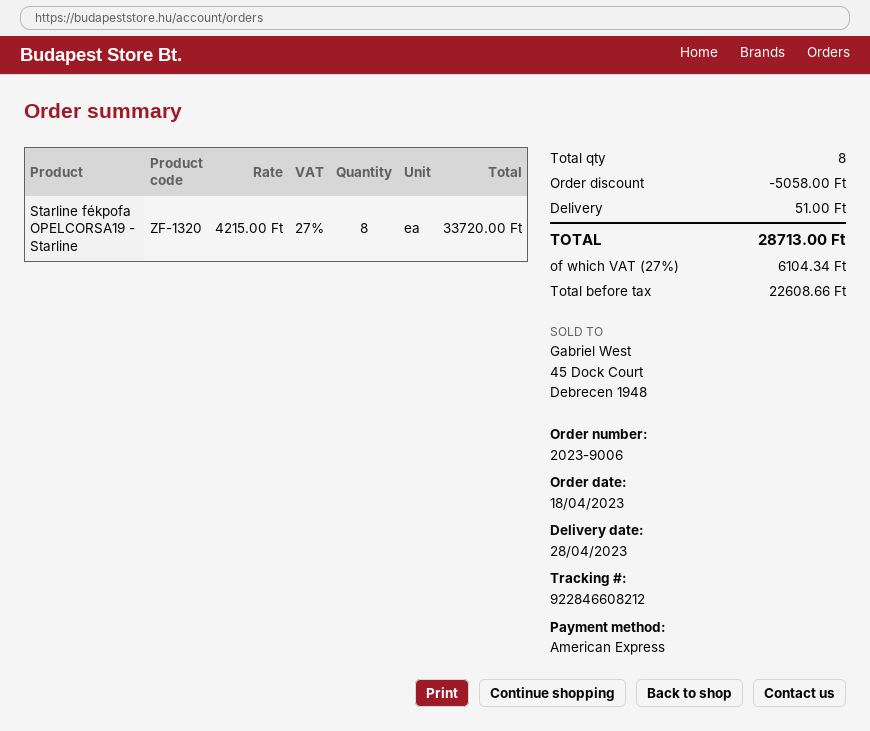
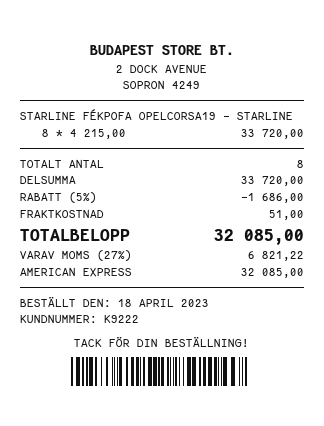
discount: 5058.00 -> 1686.00
tax: 27% = 6104.34 -> 27% = 6821.22
total: 28713.00 -> 32085.00

